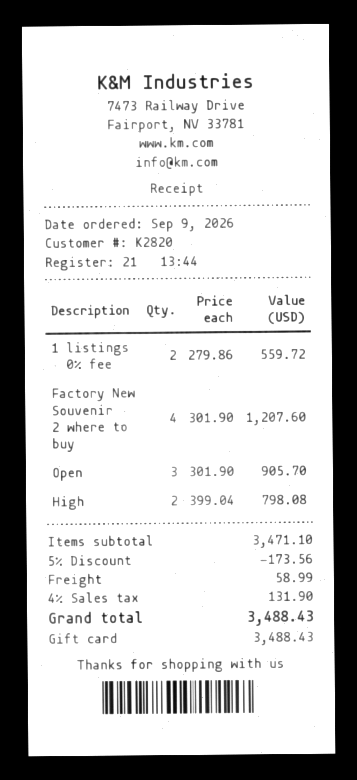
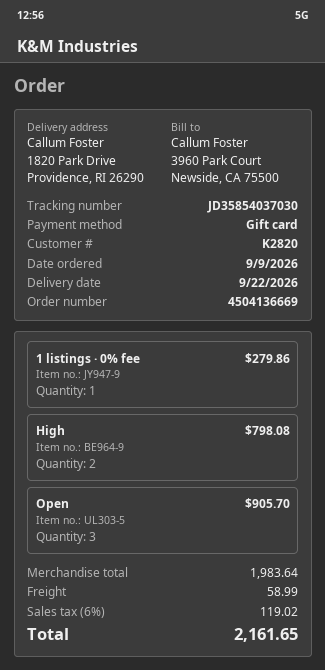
1 listings · 0% fee: 2 for 559.72 -> 1 for 279.86
Factory New Souvenir · 2 where to buy: 4 for 1207.60 -> none
subtotal: 3471.10 -> 1983.64
discount: 5% = 173.56 -> none
tax: 4% = 131.90 -> 6% = 119.02
total: 3488.43 -> 2161.65

